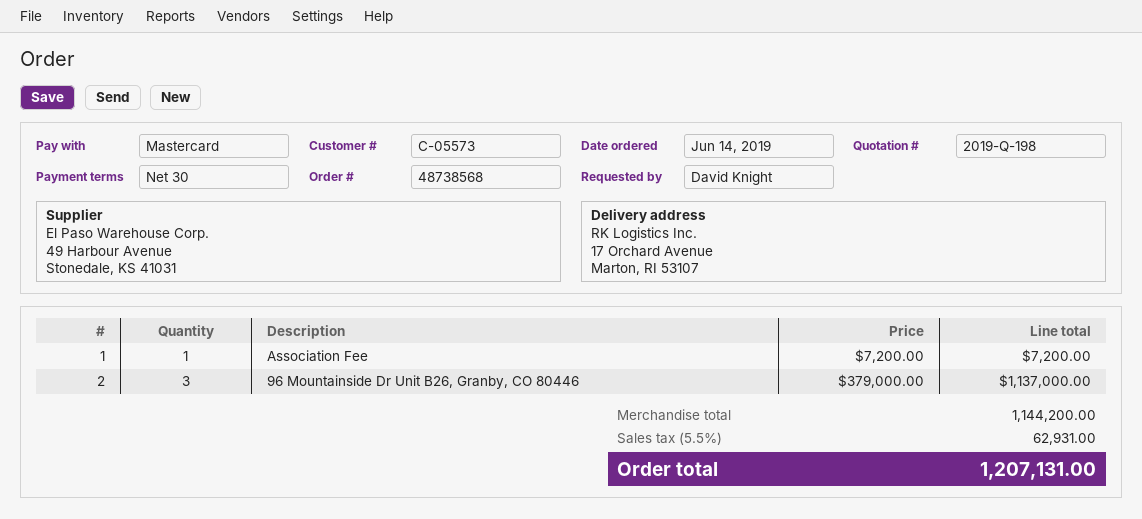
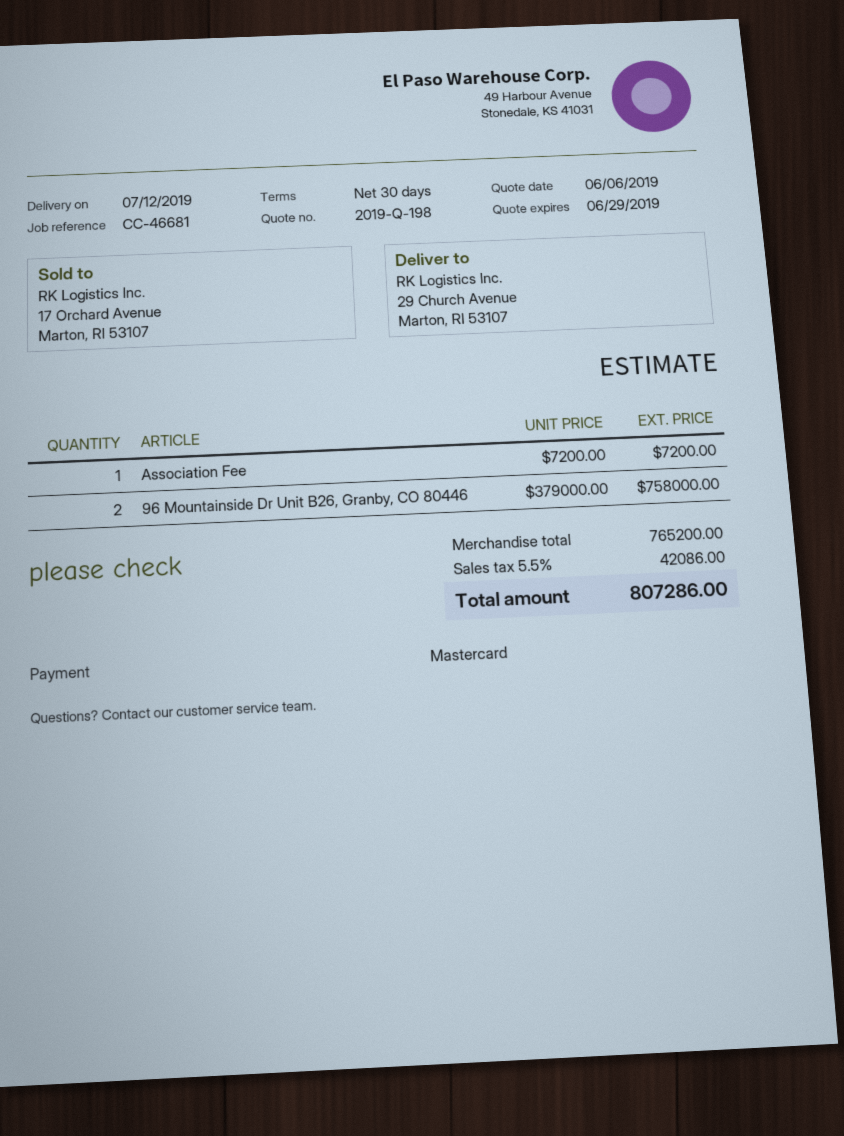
ship to: 17 Orchard Avenue, Marton, RI 53107 -> 29 Church Avenue, Marton, RI 53107
96 Mountainside Dr Unit B26, Granby, CO 80446: 3 x 379000.00 = 1137000.00 -> 2 x 379000.00 = 758000.00
subtotal: 1144200.00 -> 765200.00
tax: 5.5% = 62931.00 -> 5.5% = 42086.00
total: 1207131.00 -> 807286.00

